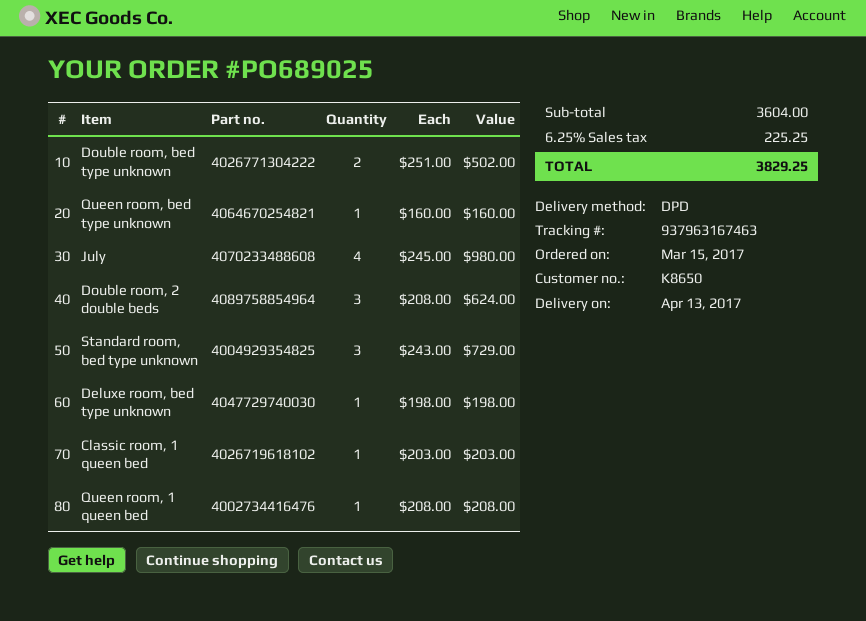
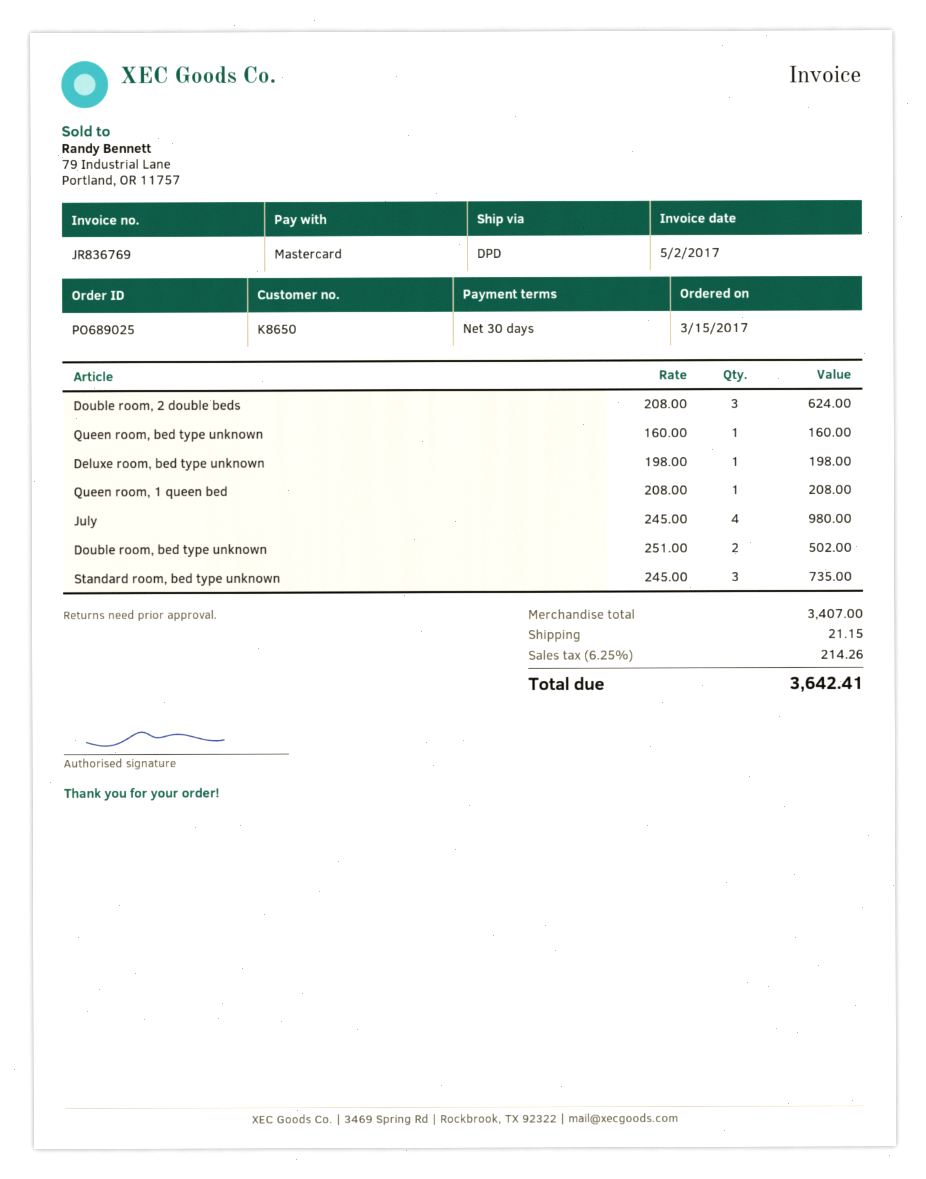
Standard room, bed type unknown: 3 x 243.00 = 729.00 -> 3 x 245.00 = 735.00
Classic room, 1 queen bed: 1 x 203.00 = 203.00 -> none
subtotal: 3604.00 -> 3407.00
shipping: none -> 21.15
tax: 6.25% = 225.25 -> 6.25% = 214.26
total: 3829.25 -> 3642.41

